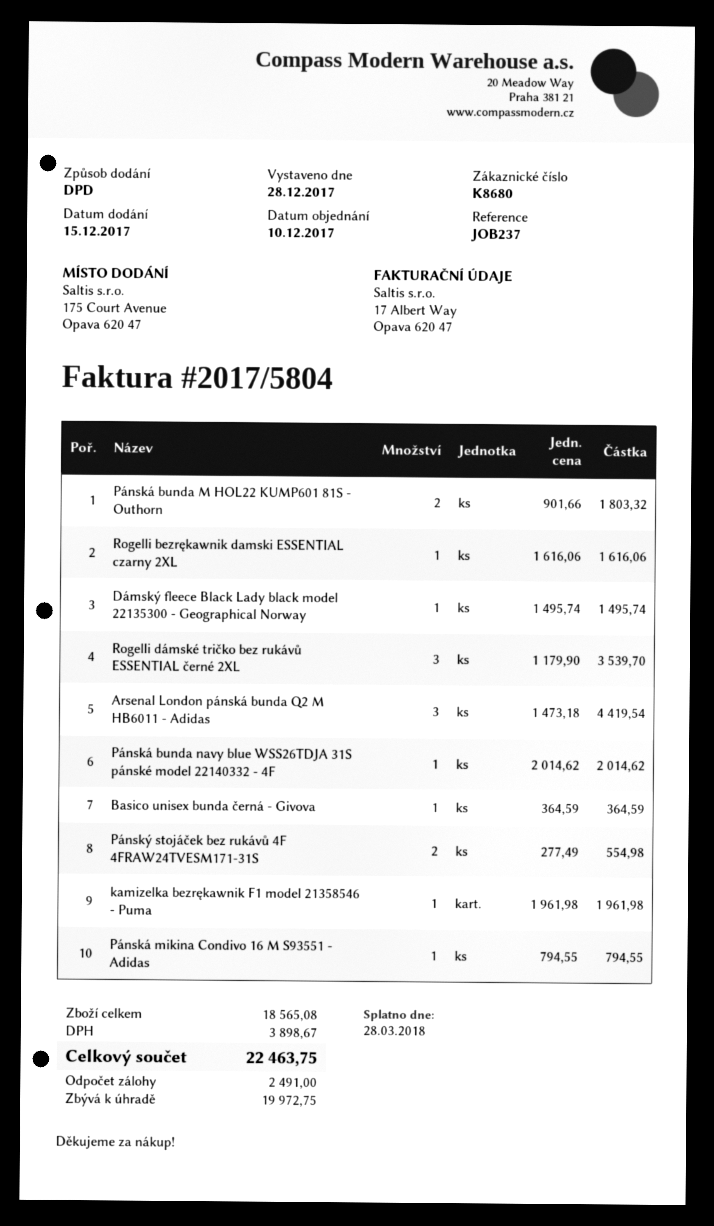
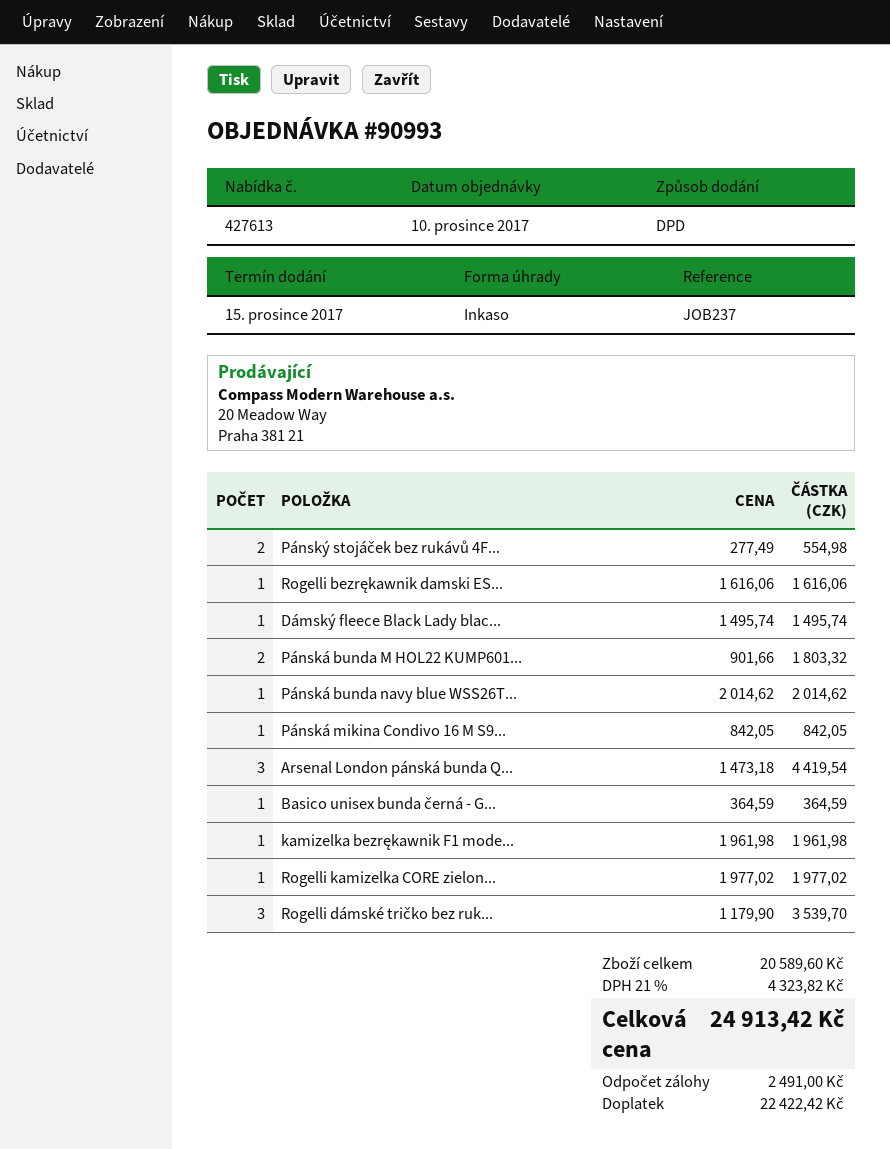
Pánská mikina Condivo 16 M S93551 - Adidas: 1 x 794.55 = 794.55 -> 1 x 842.05 = 842.05
Rogelli kamizelka CORE zielon...: none -> 1 x 1977.02 = 1977.02
subtotal: 18565.08 -> 20589.60
tax: 3898.67 -> 4323.82
total: 22463.75 -> 24913.42
balance: 19972.75 -> 22422.42

